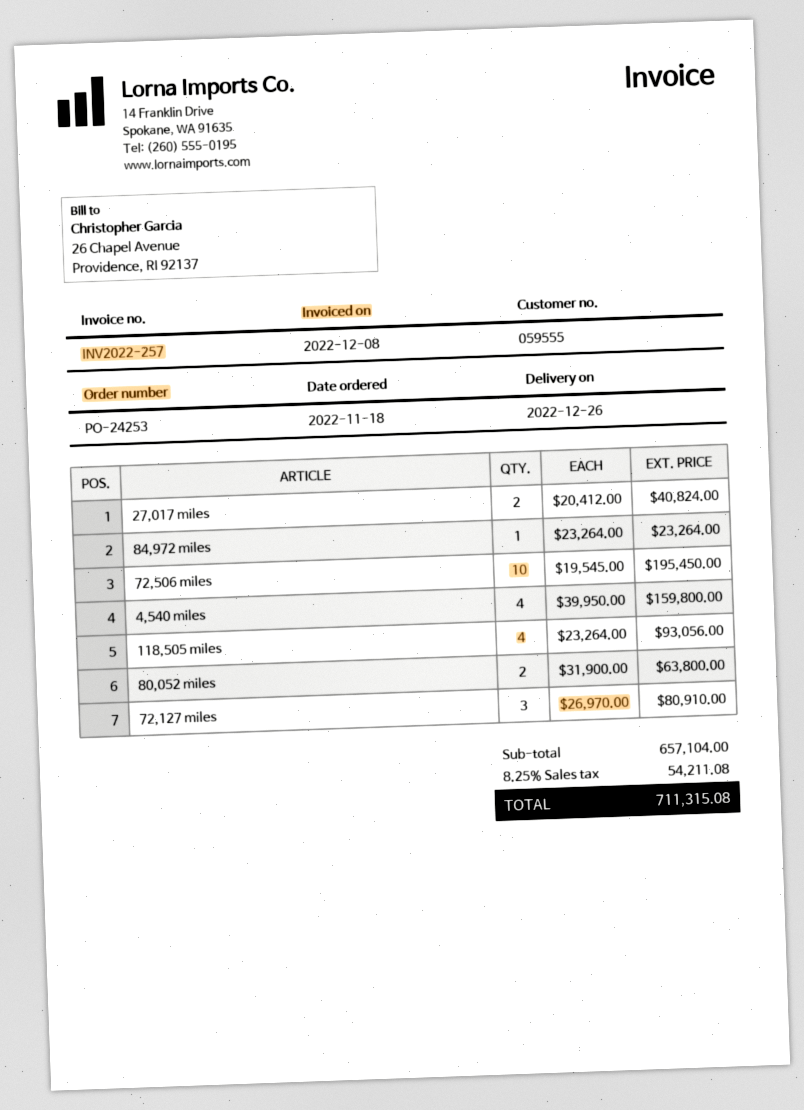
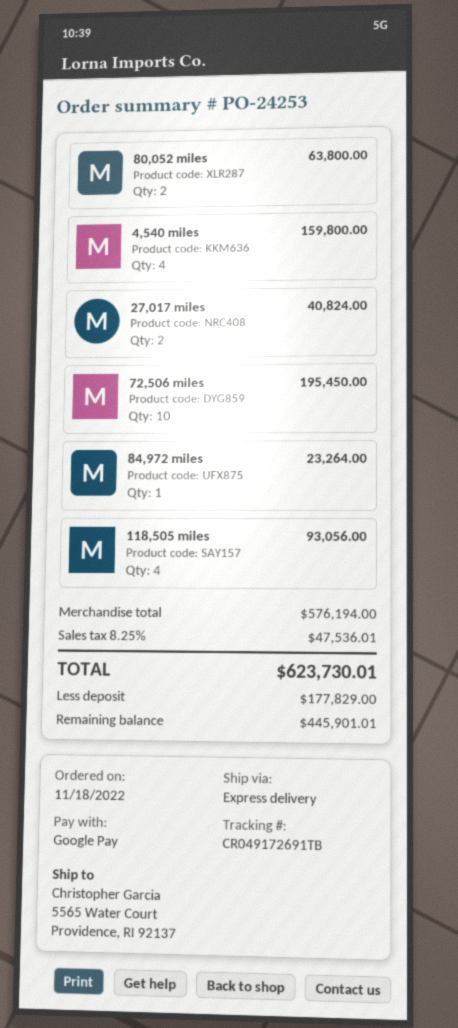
72,127 miles: 3 for 80910.00 -> none
subtotal: 657104.00 -> 576194.00
tax: 8.25% = 54211.08 -> 8.25% = 47536.01
total: 711315.08 -> 623730.01

